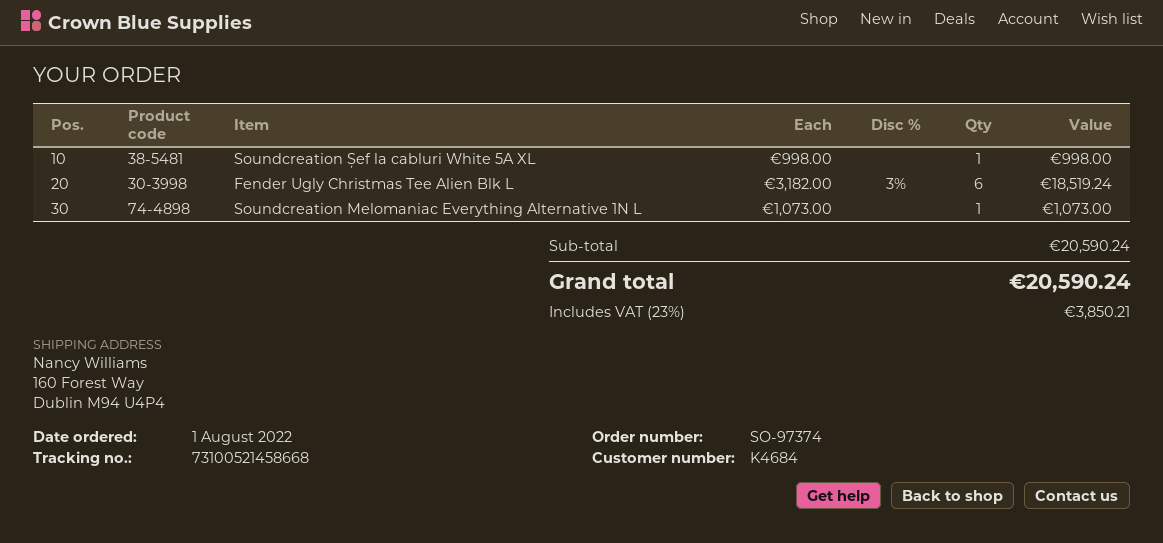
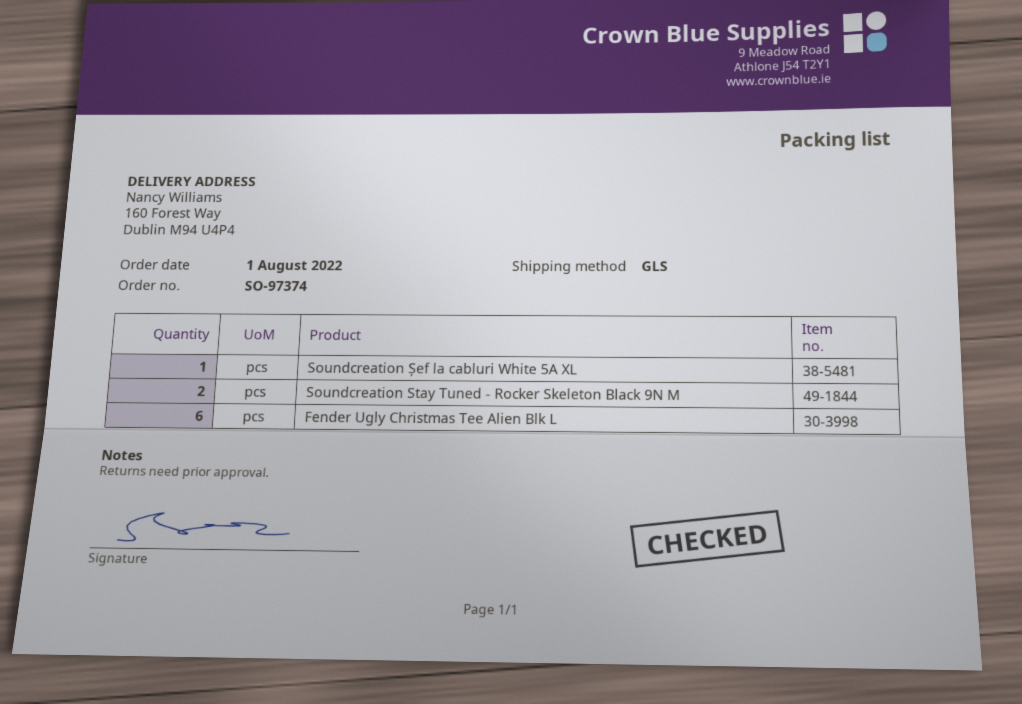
Soundcreation Melomaniac Everything Alternative 1N L: 1 -> none
Soundcreation Stay Tuned - Rocker Skeleton Black 9N M: none -> 2

